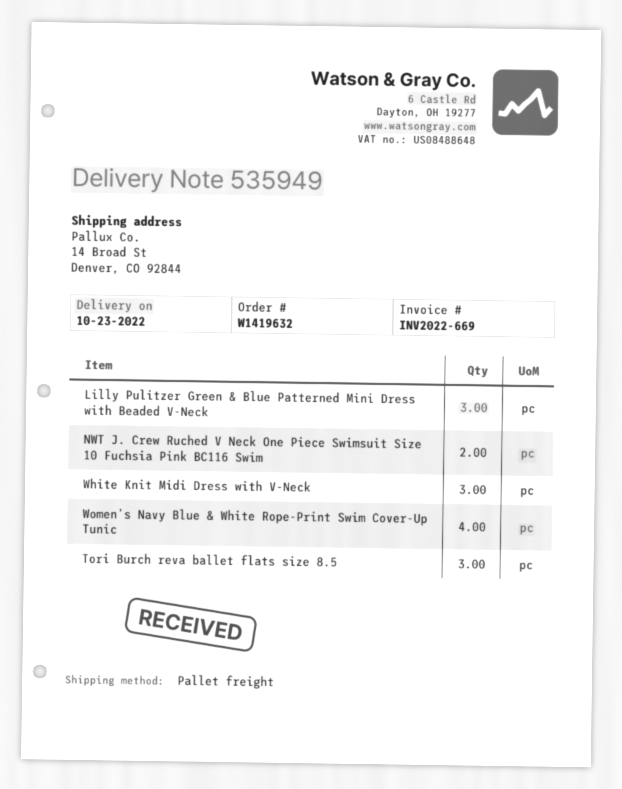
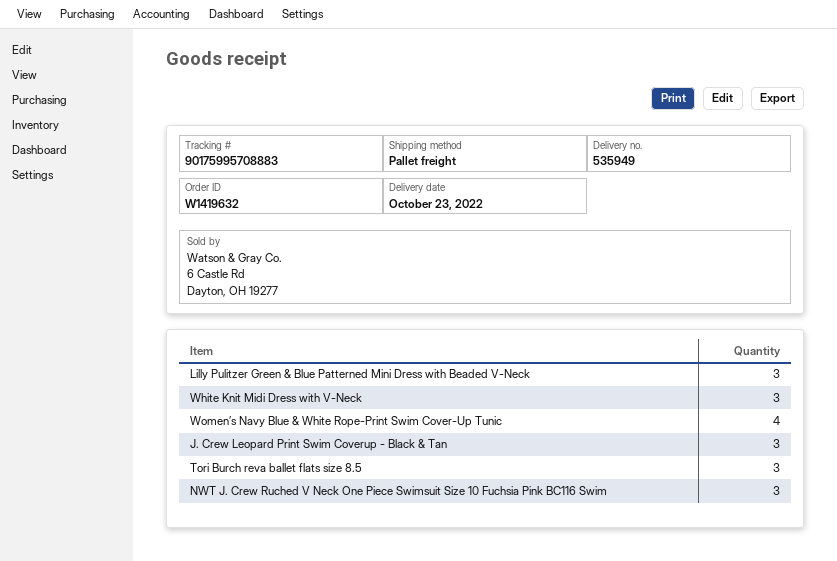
NWT J. Crew Ruched V Neck One Piece Swimsuit Size 10 Fuchsia Pink BC116 Swim: 2 -> 3
J. Crew Leopard Print Swim Coverup - Black & Tan: none -> 3

